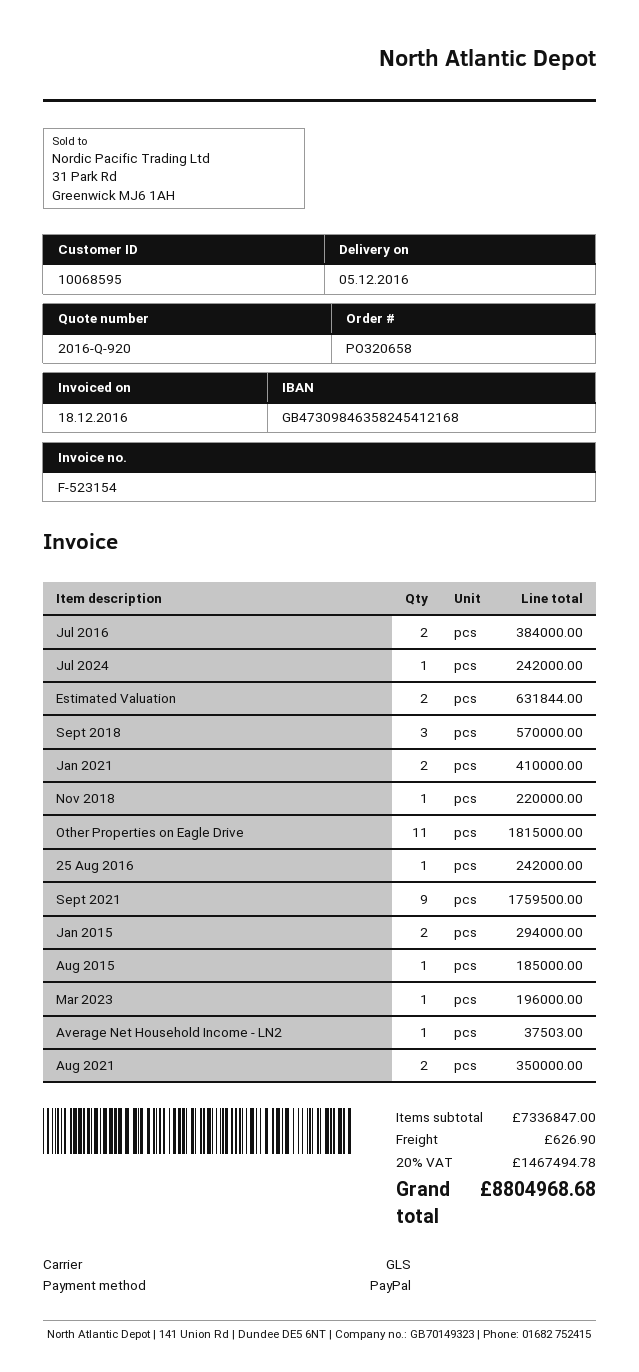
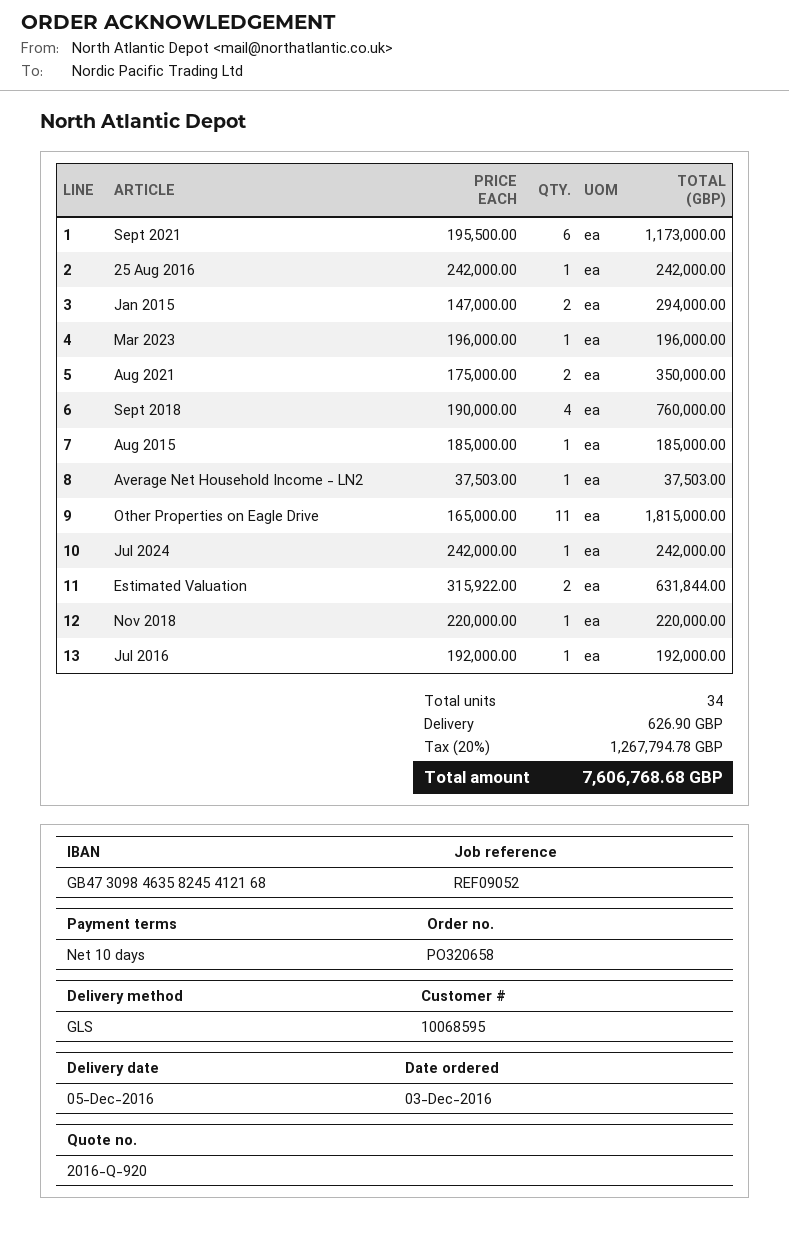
Jul 2016: 2 for 384000.00 -> 1 for 192000.00
Sept 2018: 3 for 570000.00 -> 4 for 760000.00
Jan 2021: 2 for 410000.00 -> none
Sept 2021: 9 for 1759500.00 -> 6 for 1173000.00
tax: 20% = 1467494.78 -> 20% = 1267794.78
total: 8804968.68 -> 7606768.68

